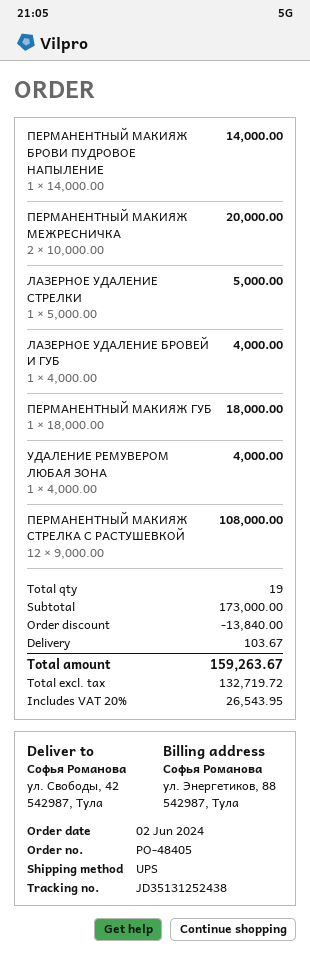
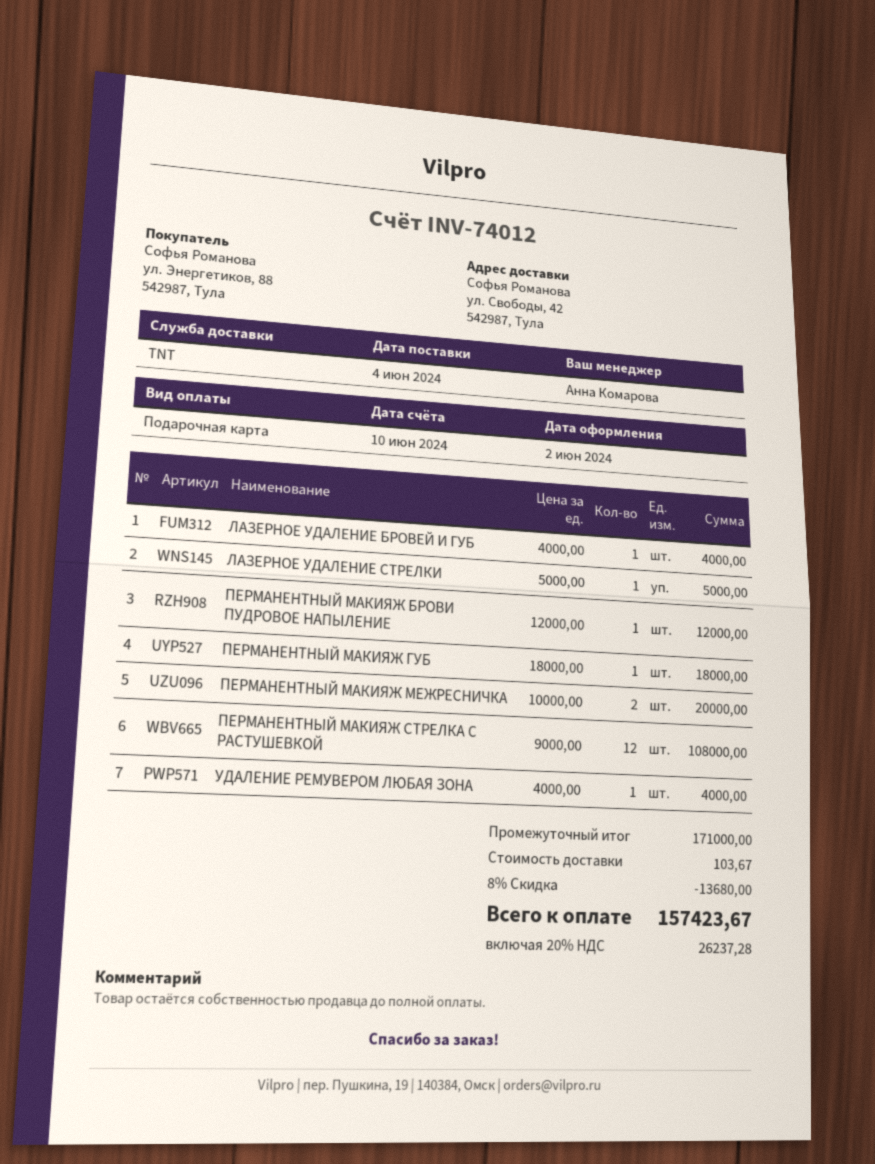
shipping method: UPS -> TNT
ПЕРМАНЕНТНЫЙ МАКИЯЖ БРОВИ ПУДРОВОЕ НАПЫЛЕНИЕ: 1 x 14000.00 = 14000.00 -> 1 x 12000.00 = 12000.00
subtotal: 173000.00 -> 171000.00
discount: 13840.00 -> 13680.00
tax: 20% = 26543.95 -> 20% = 26237.28
total: 159263.67 -> 157423.67

